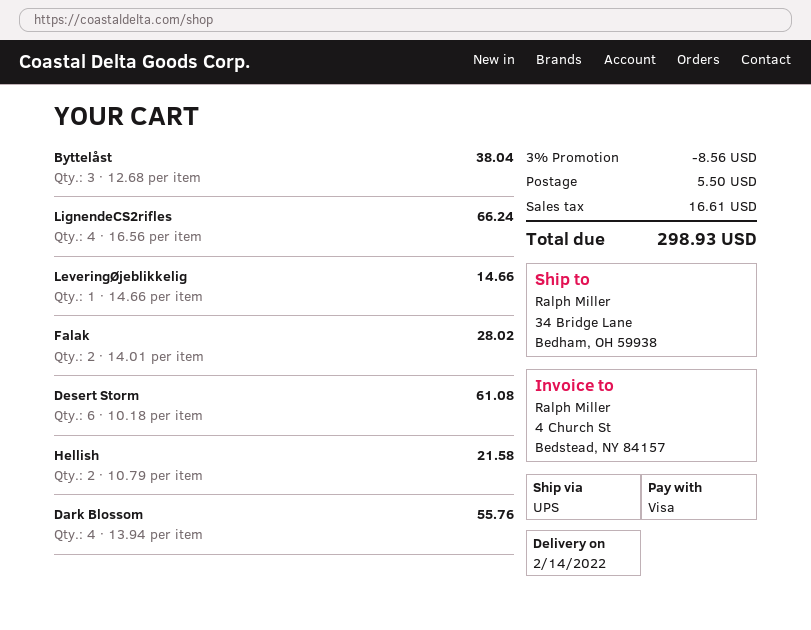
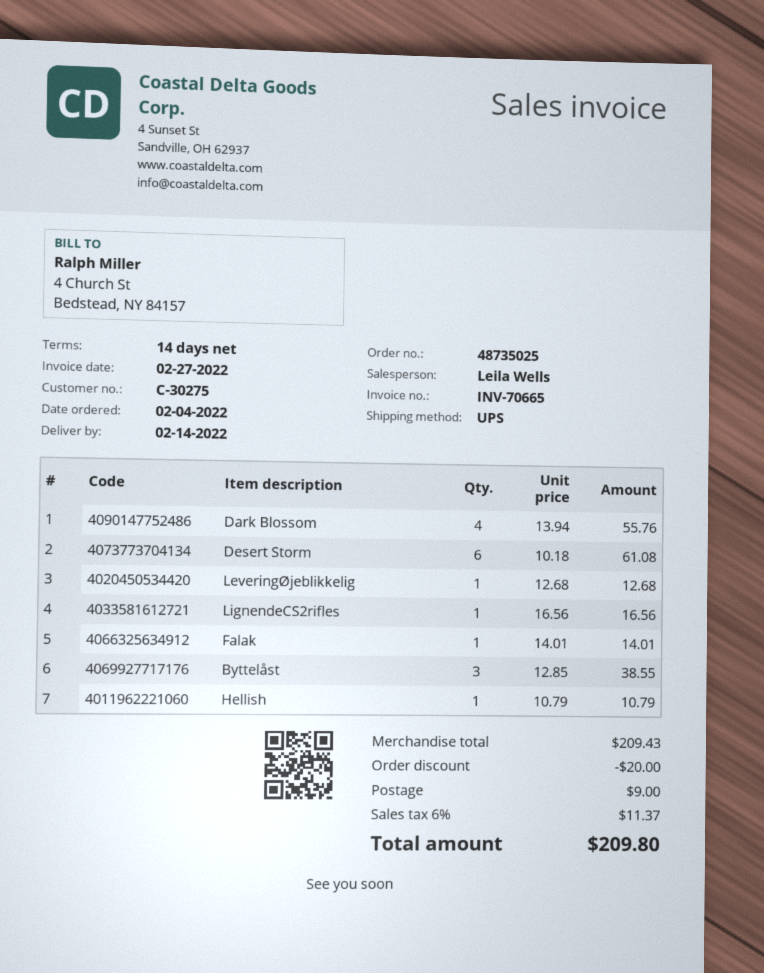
Byttelåst: 3 x 12.68 = 38.04 -> 3 x 12.85 = 38.55
LignendeCS2rifles: 4 x 16.56 = 66.24 -> 1 x 16.56 = 16.56
LeveringØjeblikkelig: 1 x 14.66 = 14.66 -> 1 x 12.68 = 12.68
Falak: 2 x 14.01 = 28.02 -> 1 x 14.01 = 14.01
Hellish: 2 x 10.79 = 21.58 -> 1 x 10.79 = 10.79
discount: 8.56 -> 20.00
shipping: 5.50 -> 9.00
tax: 16.61 -> 11.37
total: 298.93 -> 209.80

